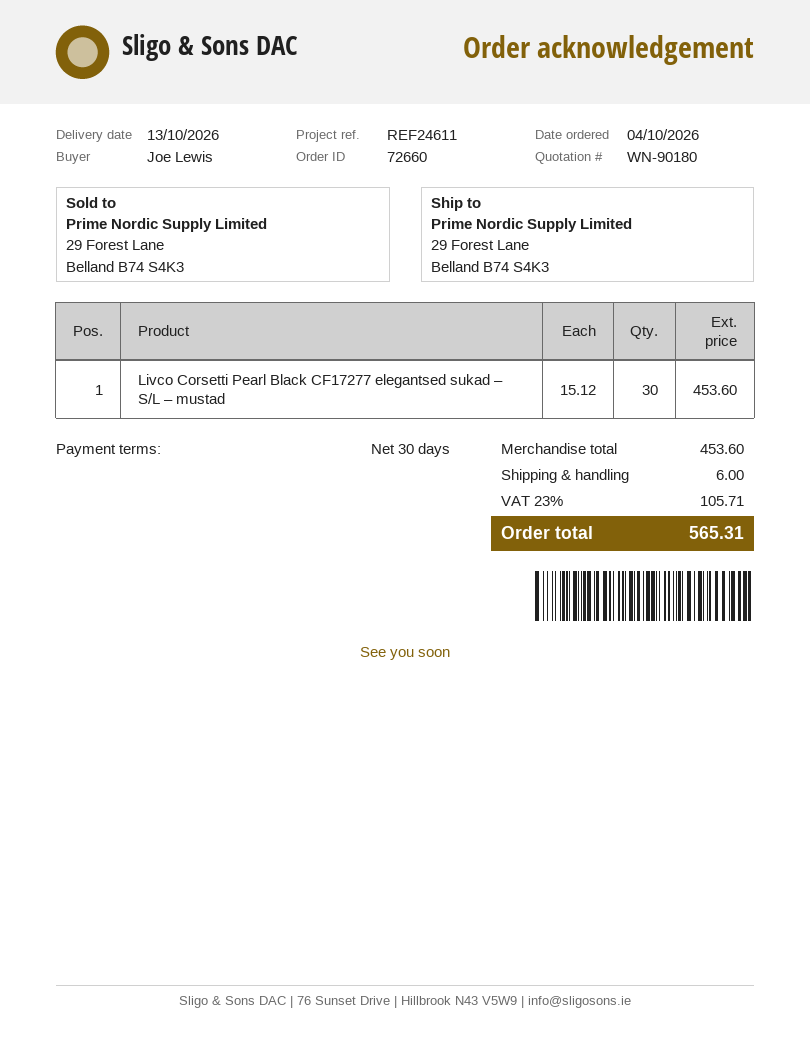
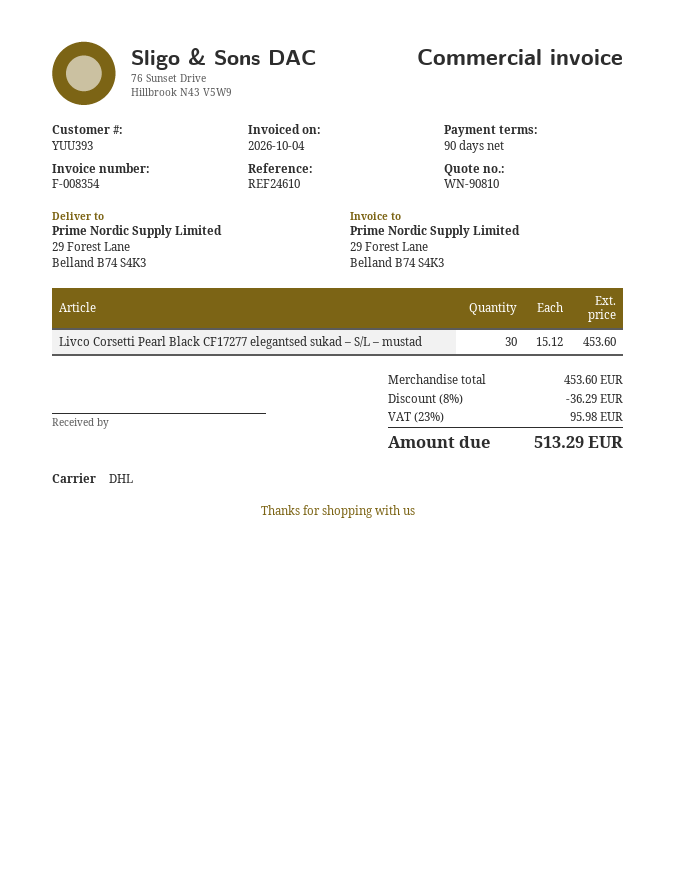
quote number: WN-90180 -> WN-90810
payment terms: 30 days -> 90 days
reference: REF24611 -> REF24610
discount: none -> 8% = 36.29
shipping: 6.00 -> none
tax: 23% = 105.71 -> 23% = 95.98
total: 565.31 -> 513.29

